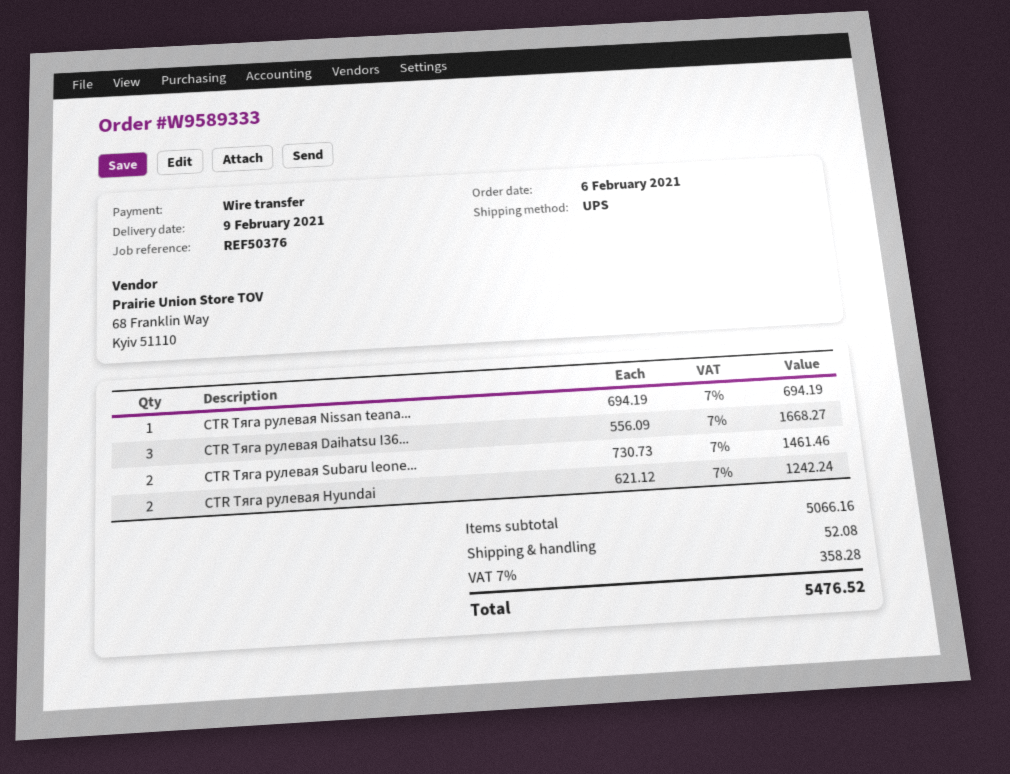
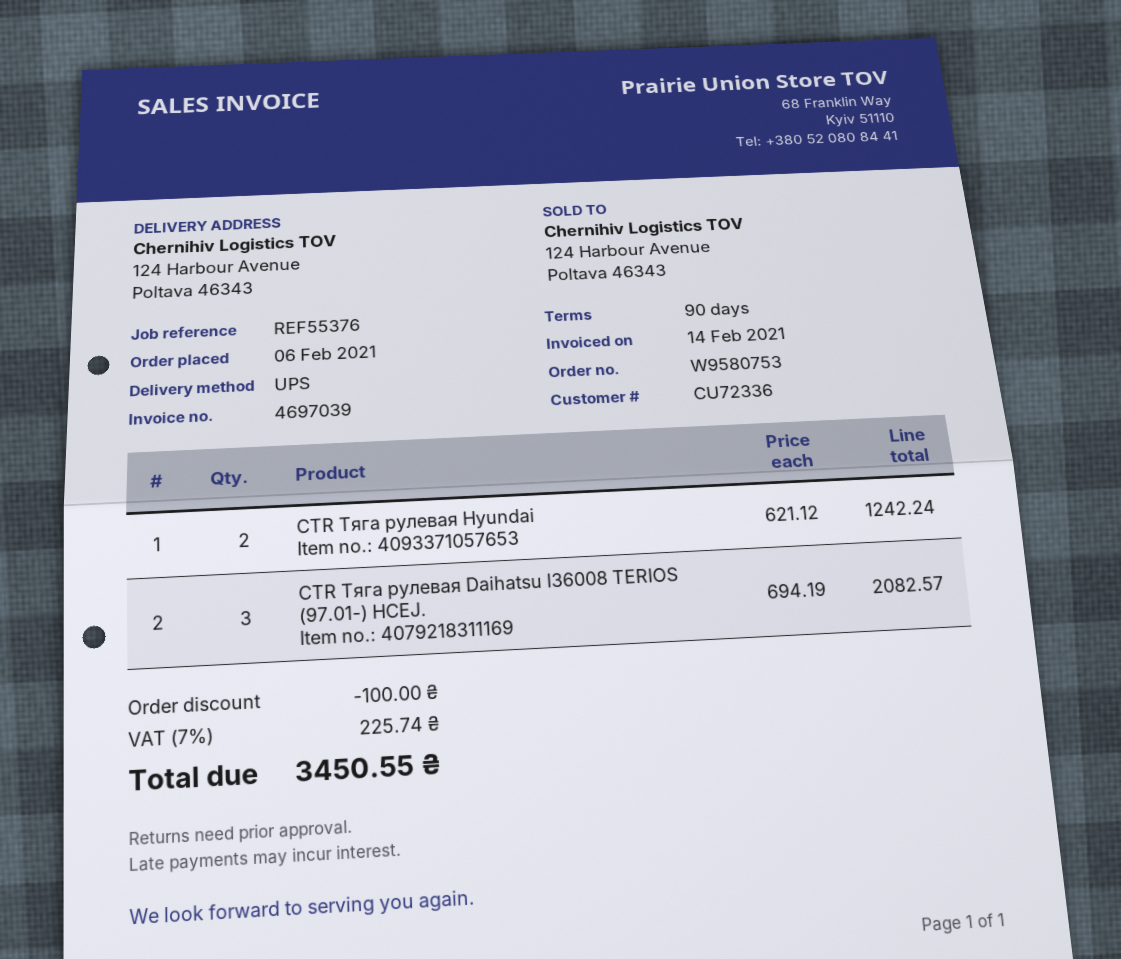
order number: W9589333 -> W9580753
reference: REF50376 -> REF55376
CTR Тяга рулевая Nissan teana...: 1 x 694.19 = 694.19 -> none
CTR Тяга рулевая Daihatsu I36...: 3 x 556.09 = 1668.27 -> 3 x 694.19 = 2082.57
CTR Тяга рулевая Subaru leone...: 2 x 730.73 = 1461.46 -> none
discount: none -> 100.00
shipping: 52.08 -> none
tax: 7% = 358.28 -> 7% = 225.74
total: 5476.52 -> 3450.55

